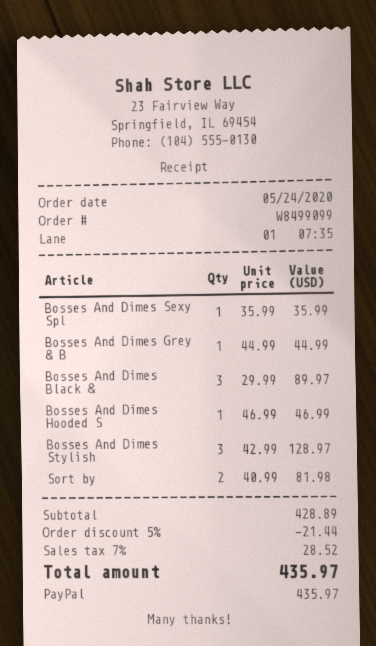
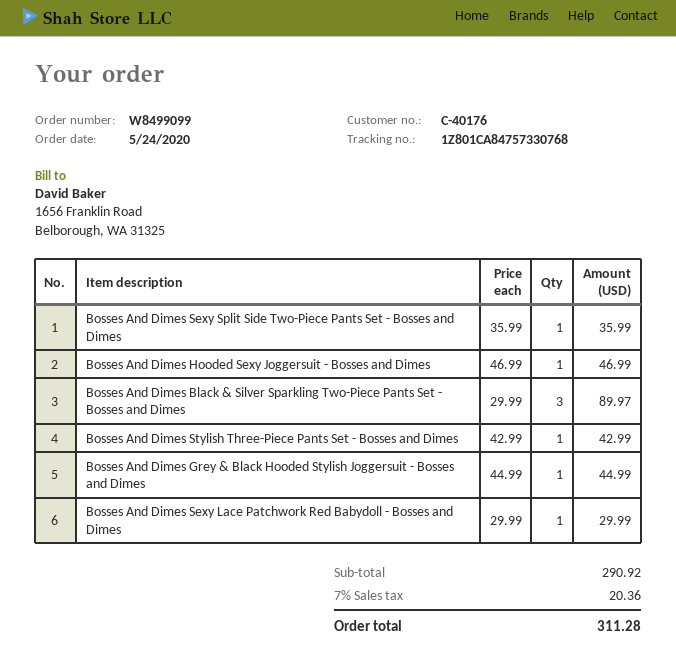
Bosses And Dimes Stylish: 3 x 42.99 = 128.97 -> 1 x 42.99 = 42.99
Sort by: 2 x 40.99 = 81.98 -> none
Bosses And Dimes Sexy Lace Patchwork Red Babydoll - Bosses and Dimes: none -> 1 x 29.99 = 29.99
subtotal: 428.89 -> 290.92
discount: 5% = 21.44 -> none
tax: 7% = 28.52 -> 7% = 20.36
total: 435.97 -> 311.28

